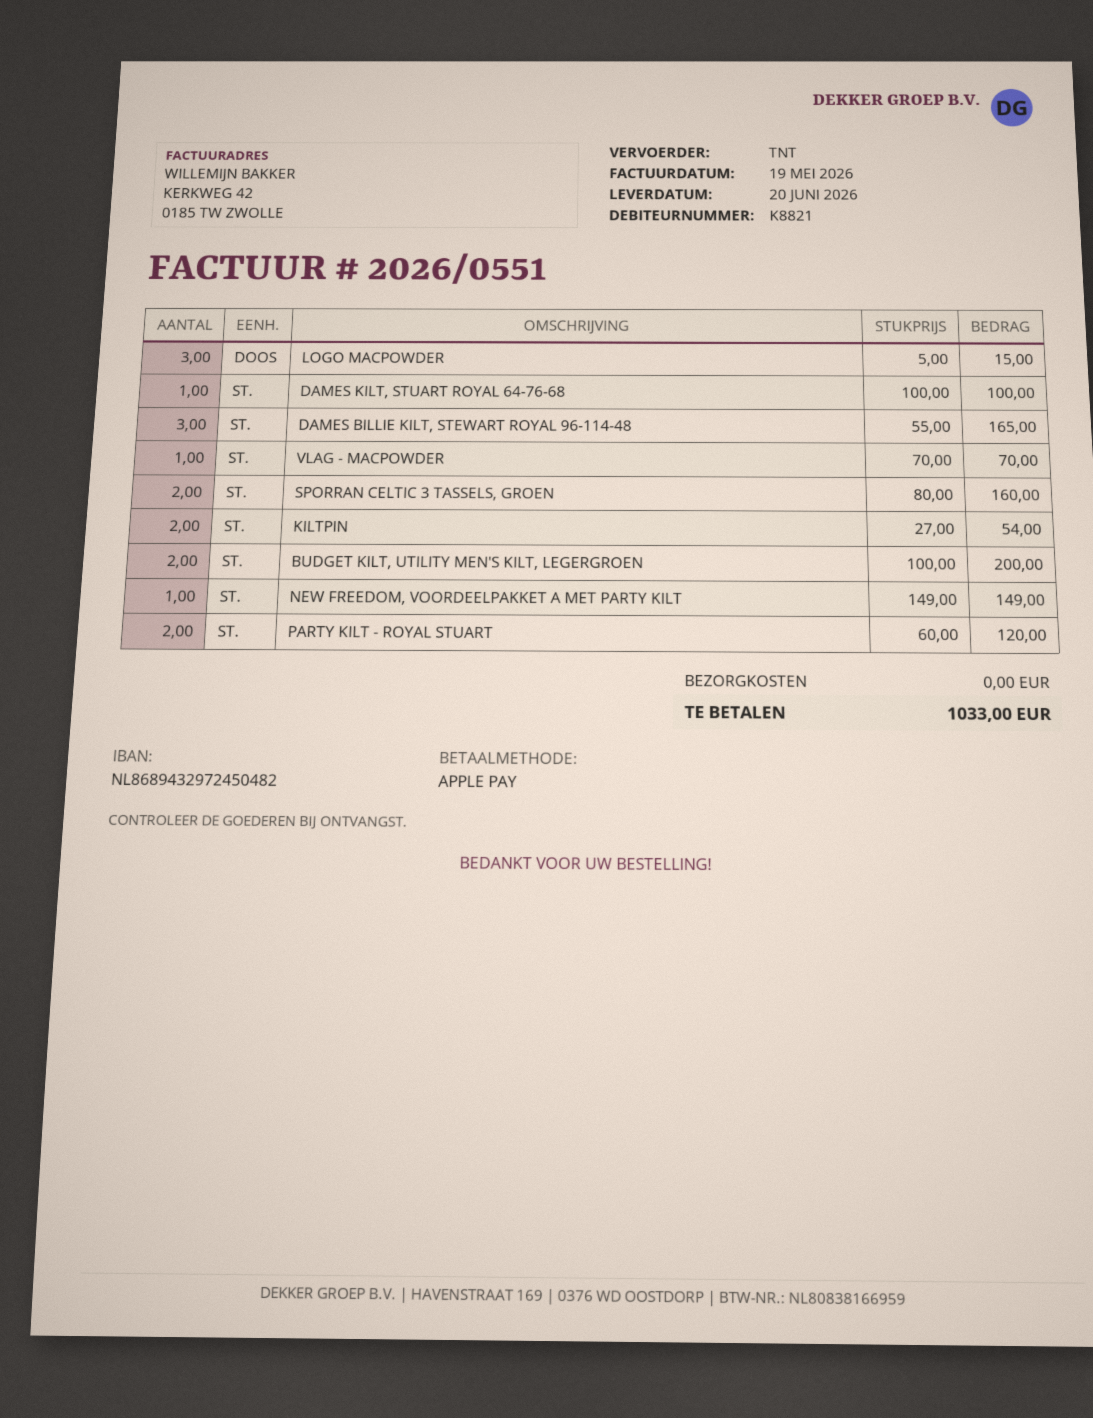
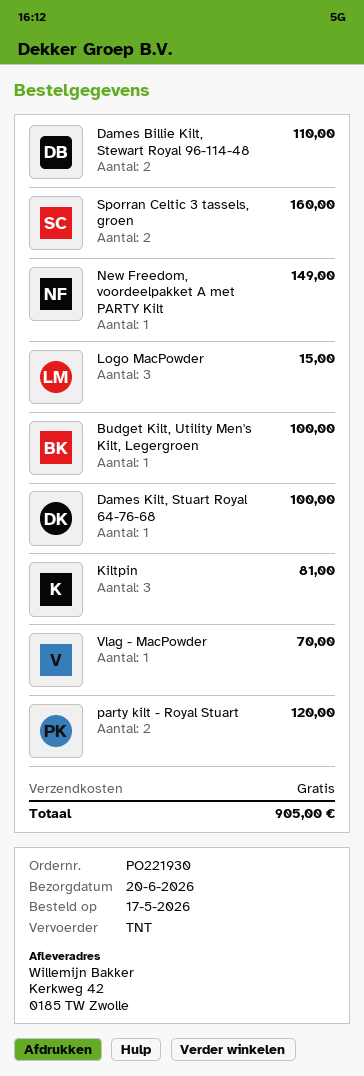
DAMES BILLIE KILT, STEWART ROYAL 96-114-48: 3 for 165.00 -> 2 for 110.00
KILTPIN: 2 for 54.00 -> 3 for 81.00
BUDGET KILT, UTILITY MEN'S KILT, LEGERGROEN: 2 for 200.00 -> 1 for 100.00
total: 1033.00 -> 905.00

